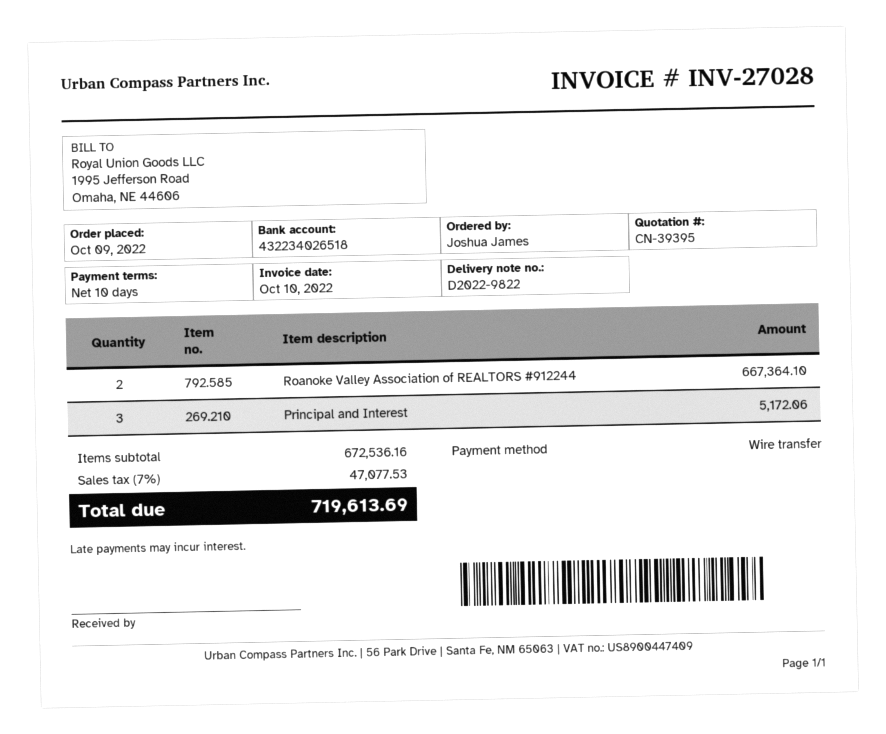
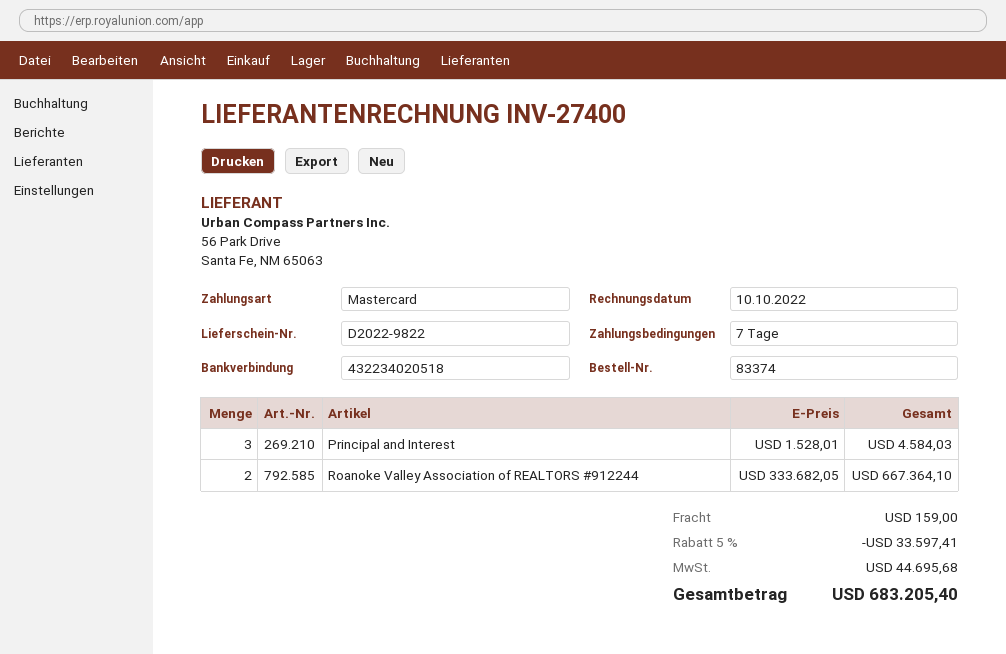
invoice number: INV-27028 -> INV-27400
payment terms: 10 days -> 7 days
payment method: bank transfer -> Mastercard
bank account: 432234026518 -> 432234020518
Principal and Interest: 3 for 5172.06 -> 3 for 4584.03
discount: none -> 5% = 33597.41
shipping: none -> 159.00
tax: 47077.53 -> 44695.68
total: 719613.69 -> 683205.40

